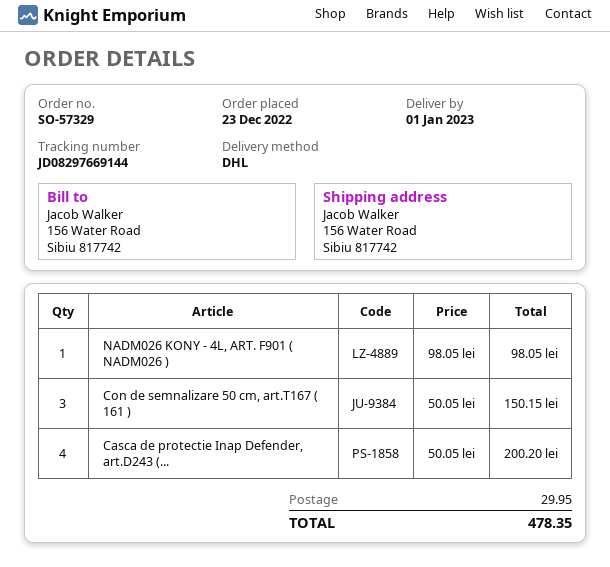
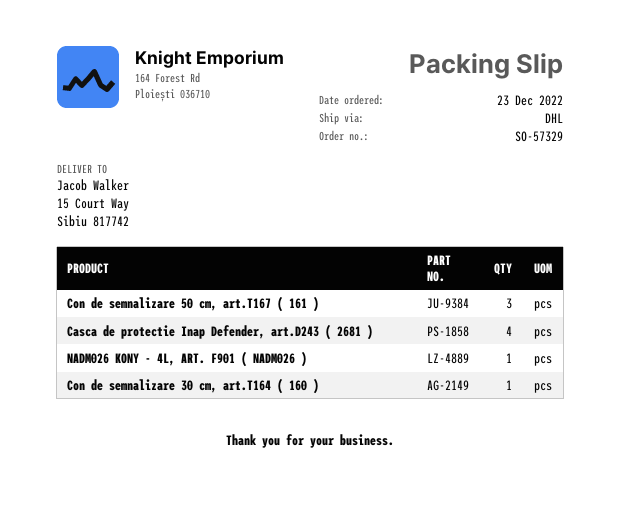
ship to: 156 Water Road, Sibiu 817742 -> 15 Court Way, Sibiu 817742
Con de semnalizare 30 cm, art.T164 ( 160 ): none -> 1

